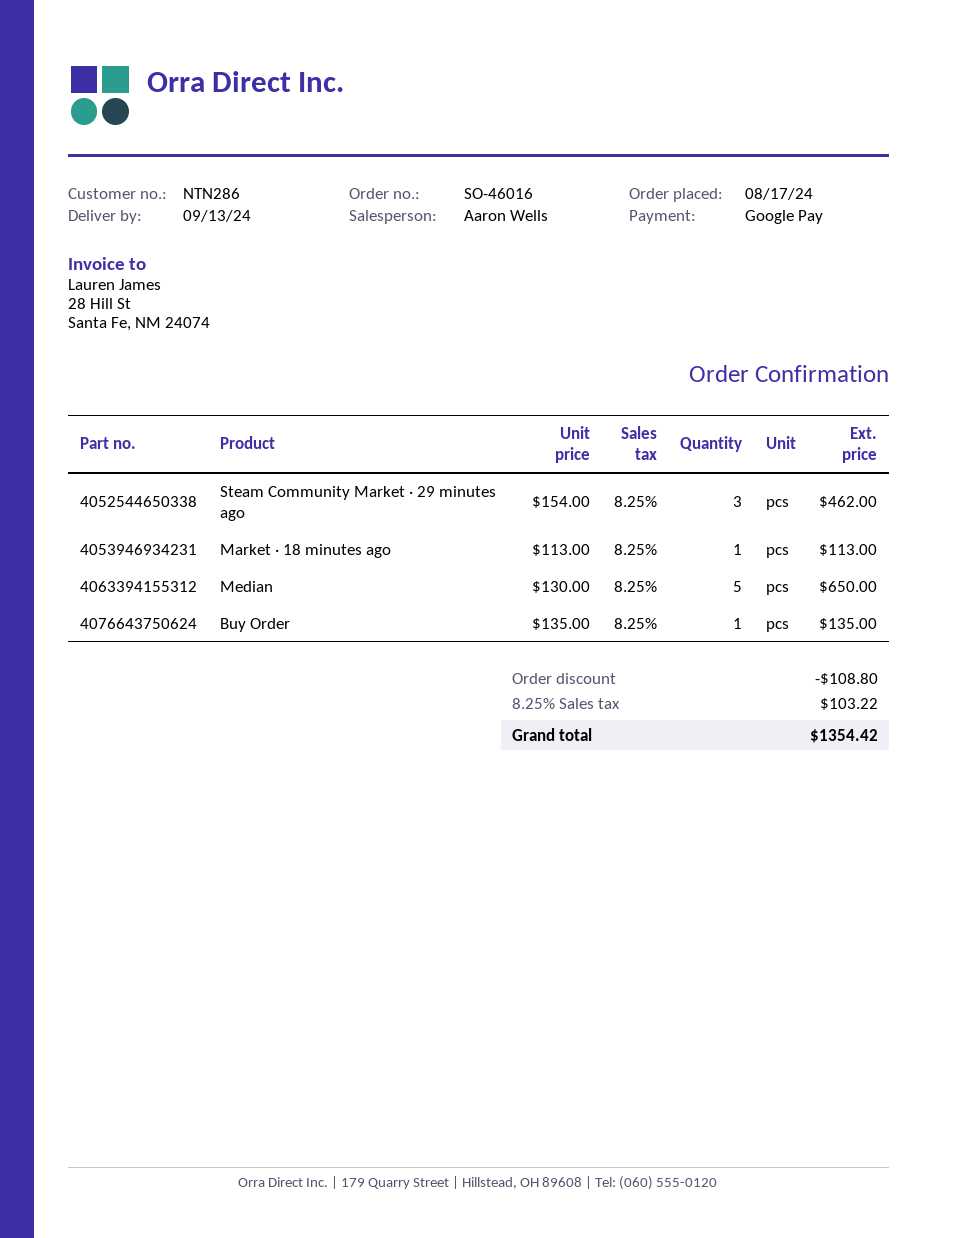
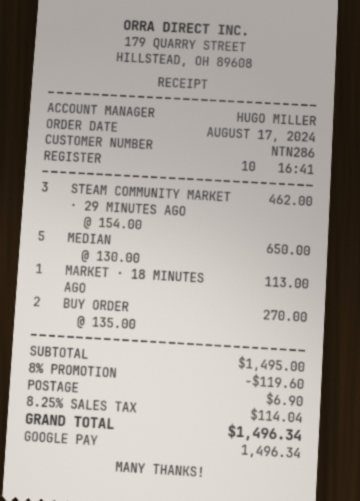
sales rep: Aaron Wells -> HUGO MILLER
Buy Order: 1 x 135.00 = 135.00 -> 2 x 135.00 = 270.00
discount: 108.80 -> 119.60
shipping: none -> 6.90
tax: 8.25% = 103.22 -> 8.25% = 114.04
total: 1354.42 -> 1496.34

